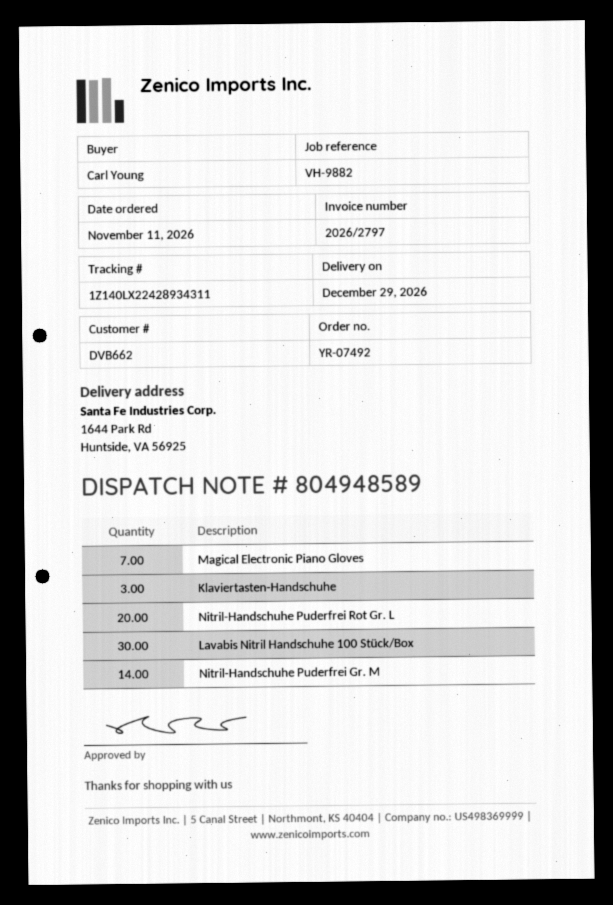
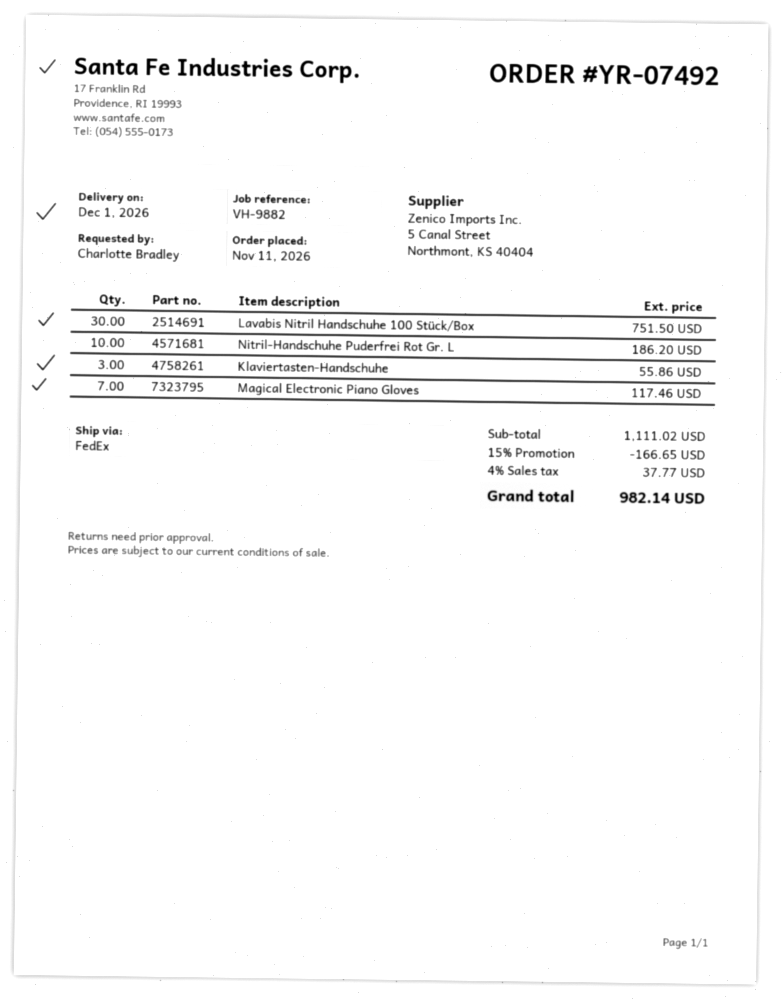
delivery date: 2026-12-29 -> 2026-12-01
ordered by: Carl Young -> Charlotte Bradley
Nitril-Handschuhe Puderfrei Rot Gr. L: 20 -> 10
Nitril-Handschuhe Puderfrei Gr. M: 14 -> none

